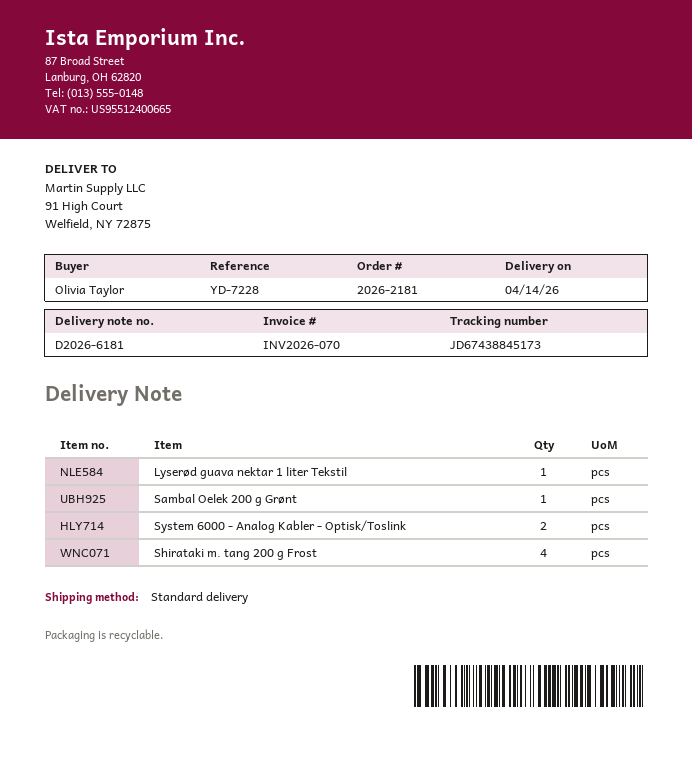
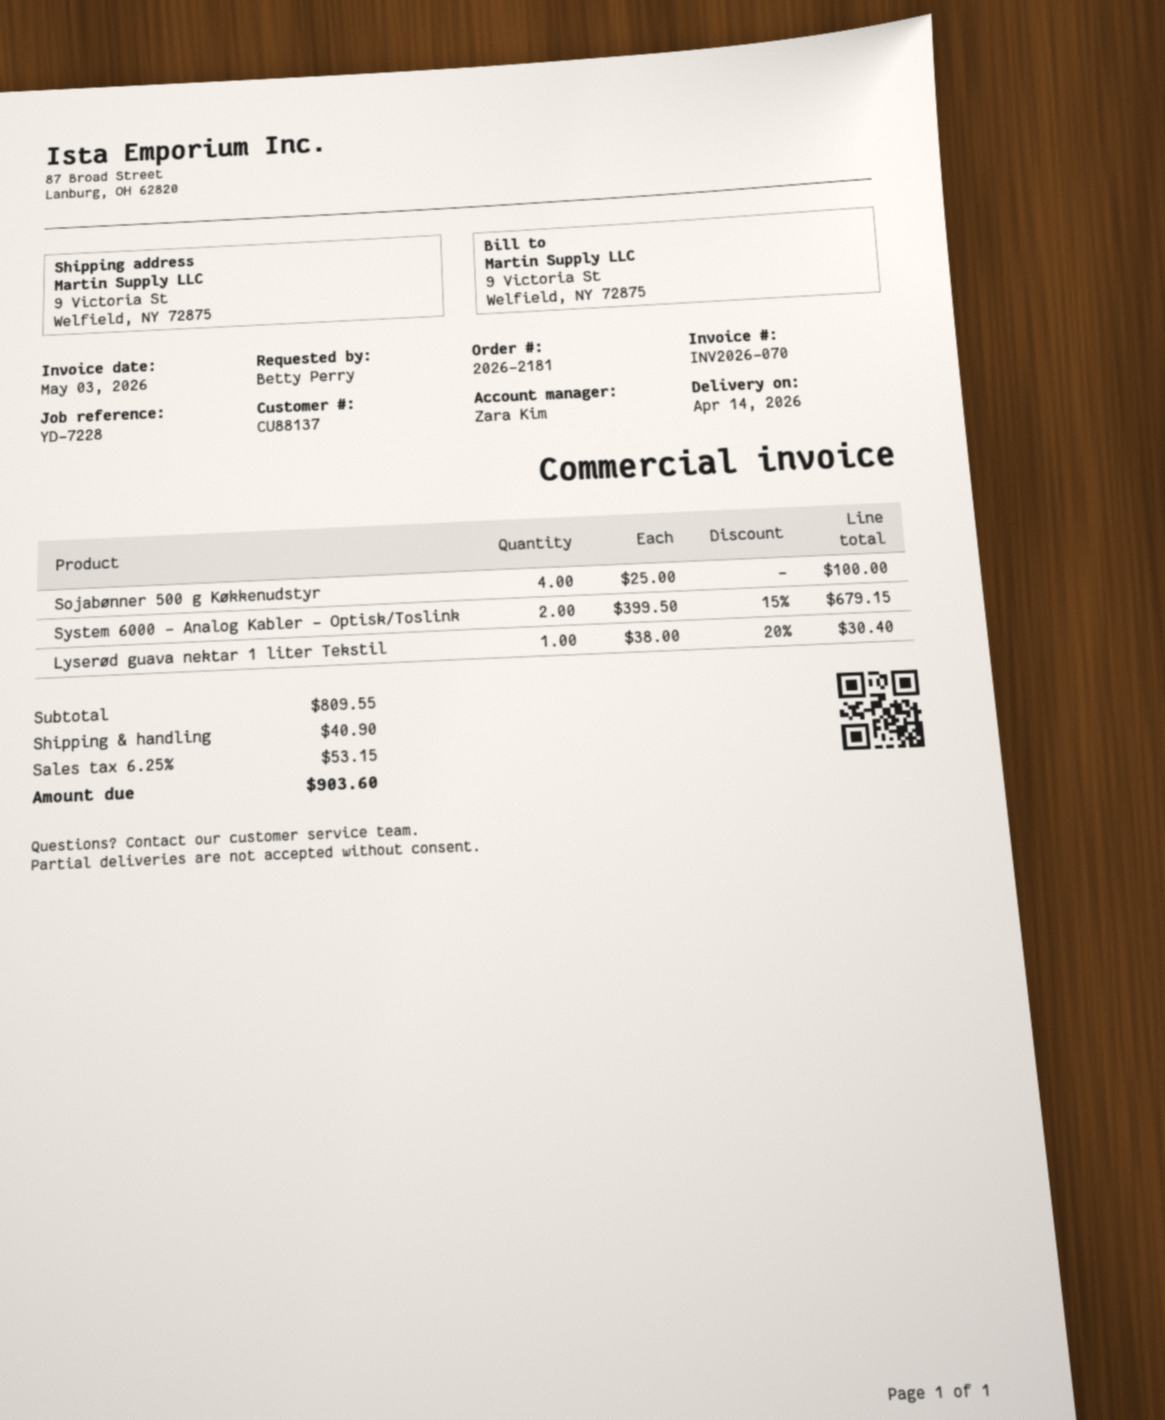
ordered by: Olivia Taylor -> Betty Perry
ship to: 91 High Court, Welfield, NY 72875 -> 9 Victoria St, Welfield, NY 72875
Sambal Oelek 200 g Grønt: 1 -> none
Shirataki m. tang 200 g Frost: 4 -> none
Sojabønner 500 g Køkkenudstyr: none -> 4

